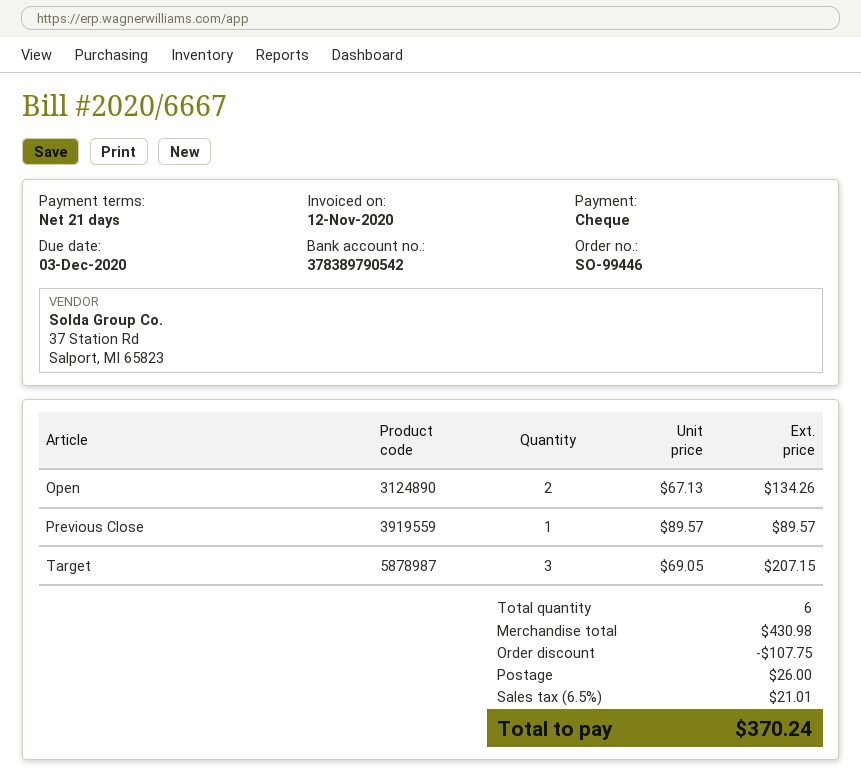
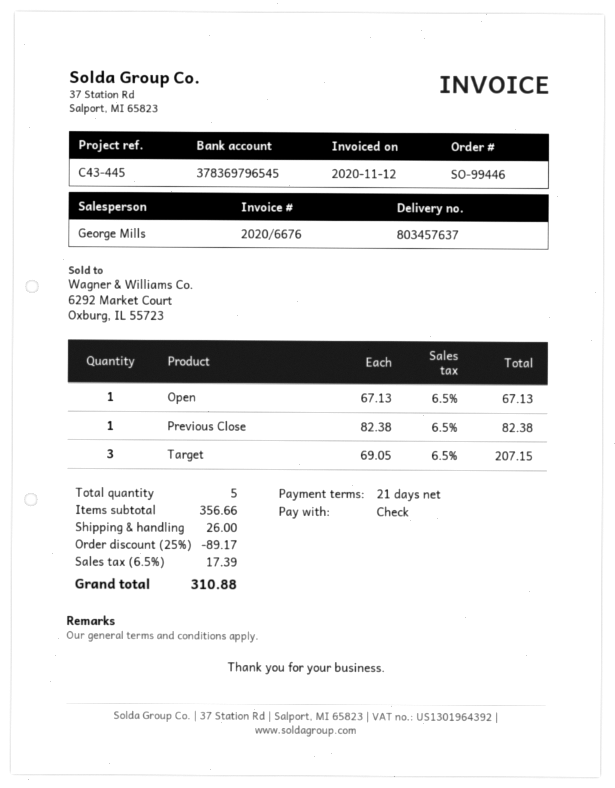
invoice number: 2020/6667 -> 2020/6676
bank account: 378389790542 -> 378369796545
Open: 2 x 67.13 = 134.26 -> 1 x 67.13 = 67.13
Previous Close: 1 x 89.57 = 89.57 -> 1 x 82.38 = 82.38
total quantity: 6 -> 5
subtotal: 430.98 -> 356.66
discount: 107.75 -> 89.17
tax: 6.5% = 21.01 -> 6.5% = 17.39
total: 370.24 -> 310.88

